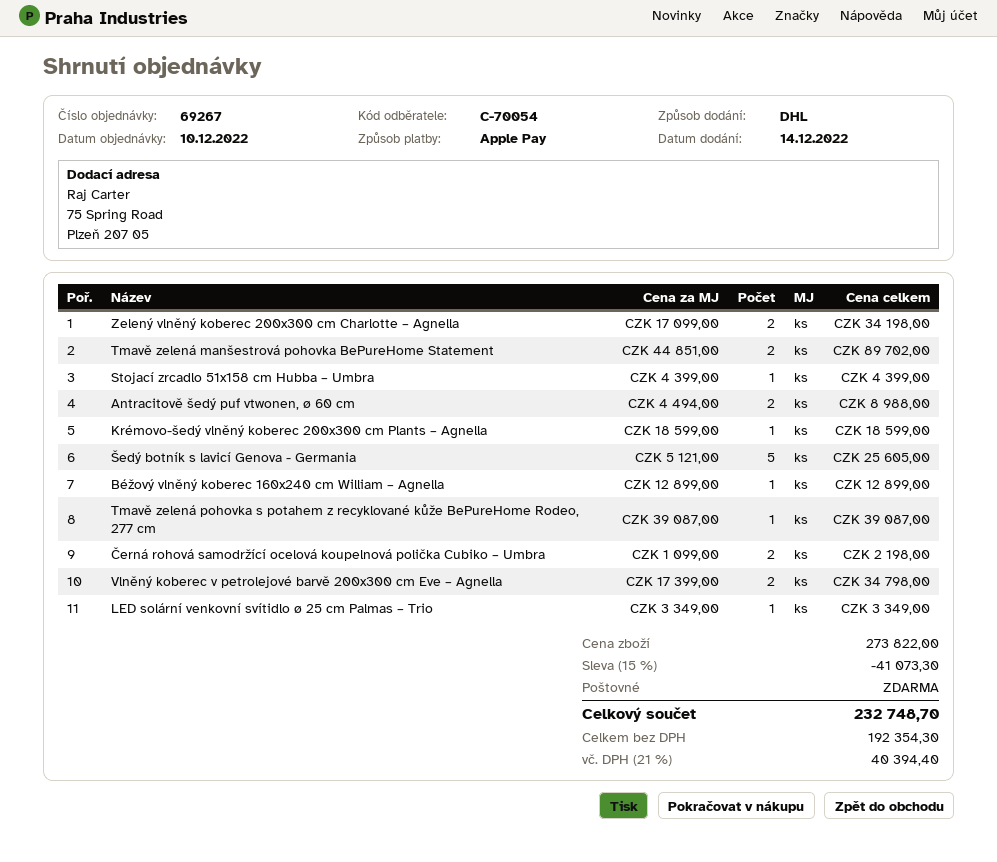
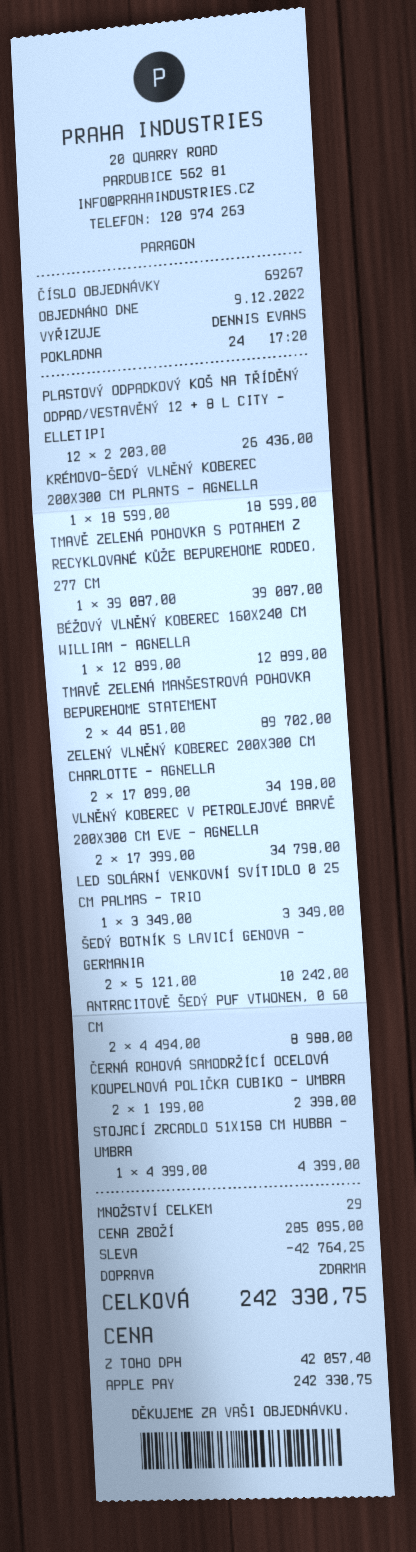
order date: 2022-12-10 -> 2022-12-09
Šedý botník s lavicí Genova - Germania: 5 x 5121.00 = 25605.00 -> 2 x 5121.00 = 10242.00
Černá rohová samodržící ocelová koupelnová polička Cubiko – Umbra: 2 x 1099.00 = 2198.00 -> 2 x 1199.00 = 2398.00
PLASTOVÝ ODPADKOVÝ KOŠ NA TŘÍDĚNÝ ODPAD/VESTAVĚNÝ 12 + 8 L CITY - ELLETIPI: none -> 12 x 2203.00 = 26436.00
subtotal: 273822.00 -> 285095.00
discount: 41073.30 -> 42764.25
tax: 40394.40 -> 42057.40
total: 232748.70 -> 242330.75

